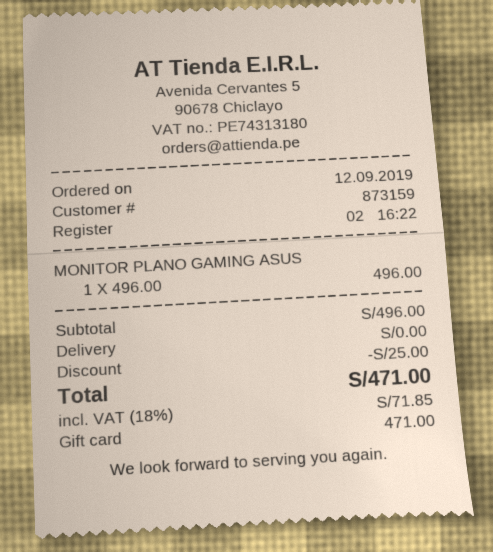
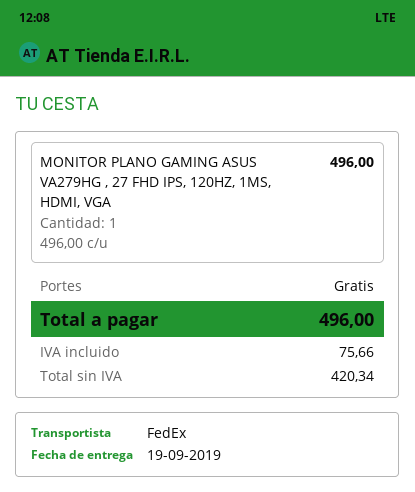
discount: 25.00 -> none
tax: 71.85 -> 75.66
total: 471.00 -> 496.00

